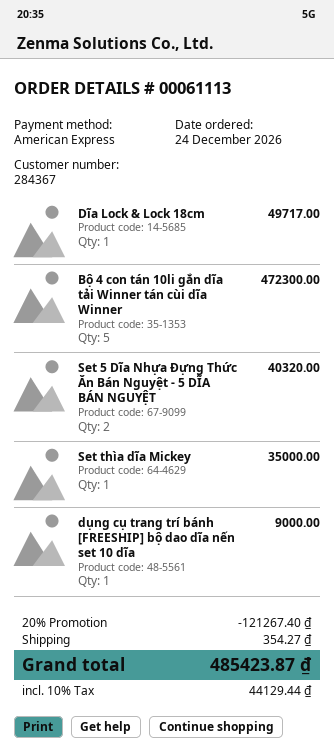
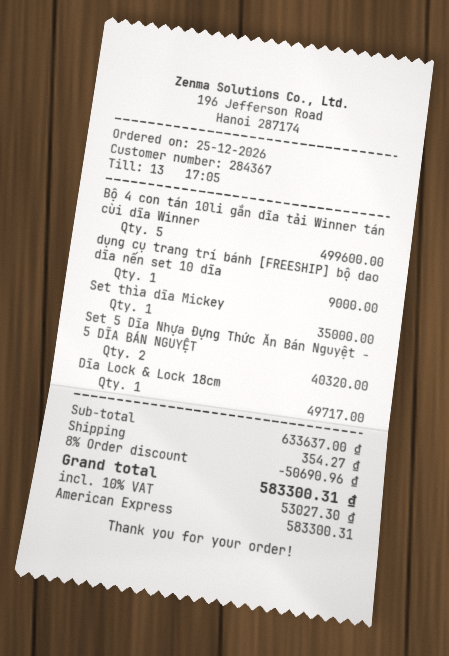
order date: 2026-12-24 -> 2026-12-25
Bộ 4 con tán 10li gắn dĩa tải Winner tán cùi dĩa Winner: 5 for 472300.00 -> 5 for 499600.00
discount: 20% = 121267.40 -> 8% = 50690.96
tax: 10% = 44129.44 -> 10% = 53027.30
total: 485423.87 -> 583300.31

